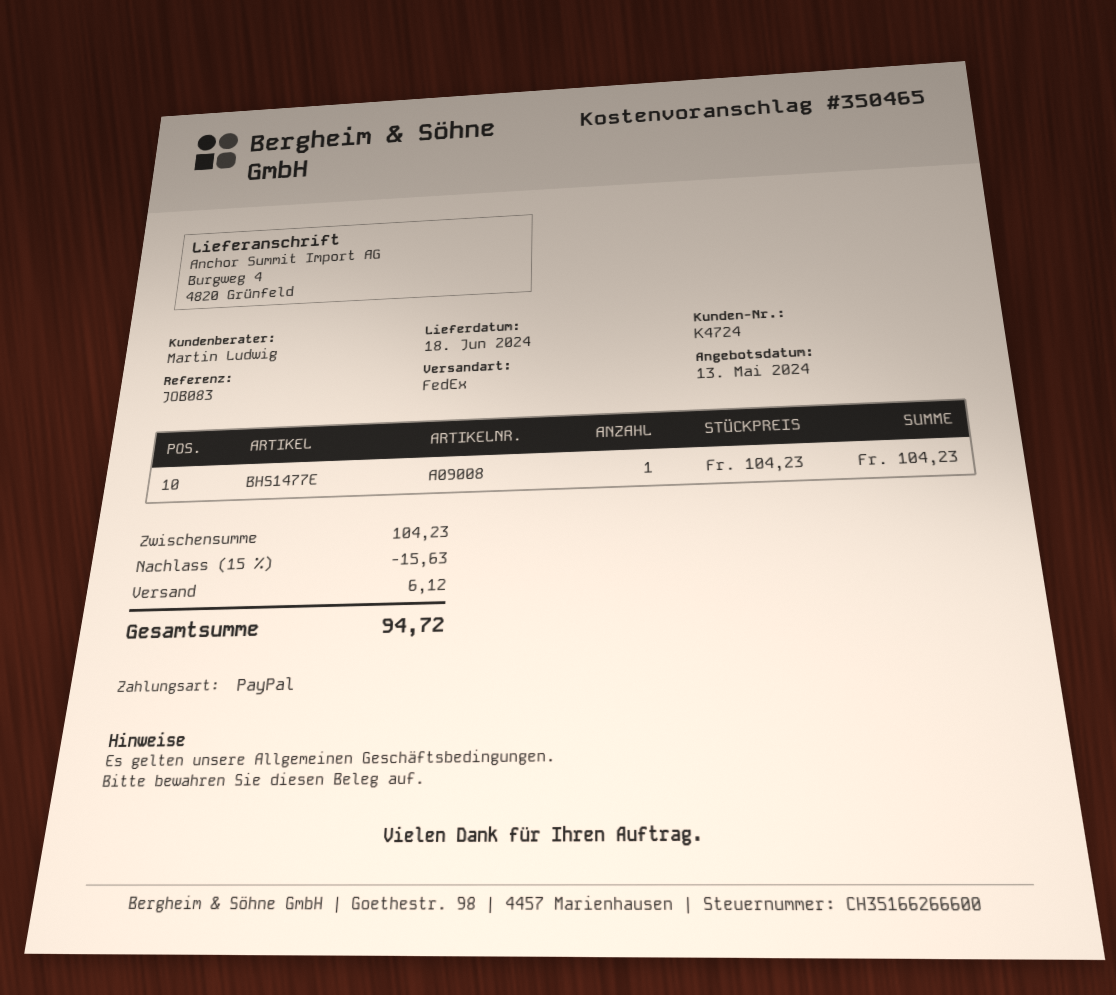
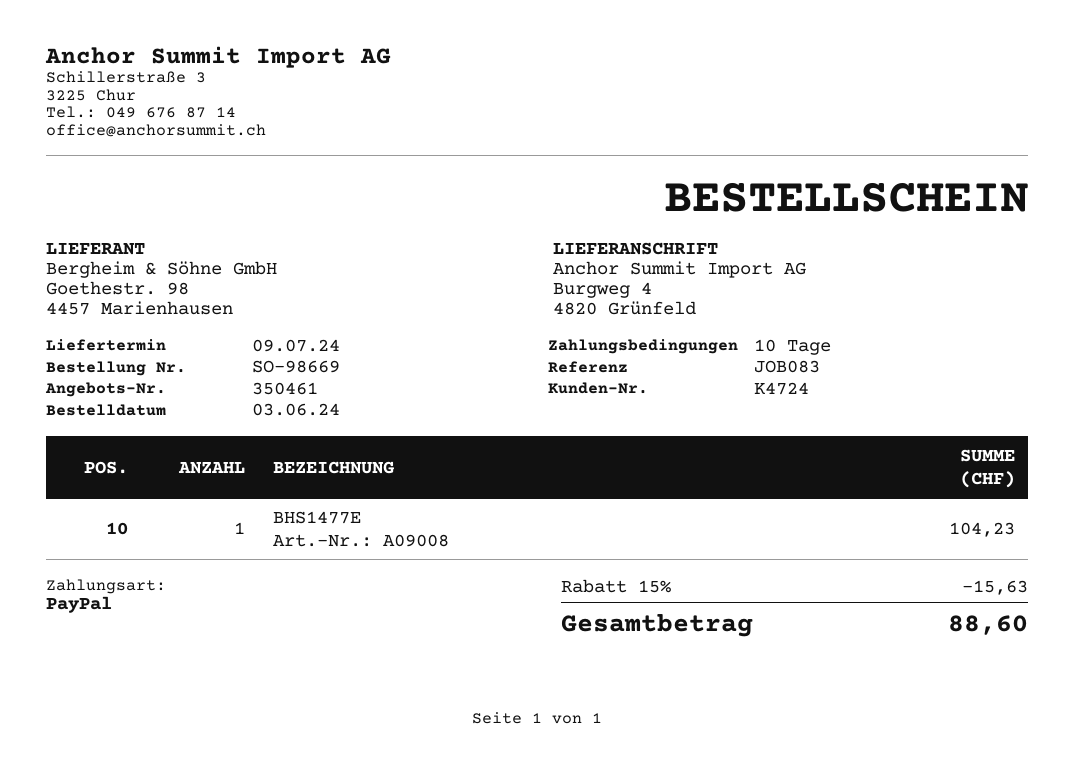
quote number: 350465 -> 350461
delivery date: 2024-06-18 -> 2024-07-09
shipping: 6.12 -> none
total: 94.72 -> 88.60

